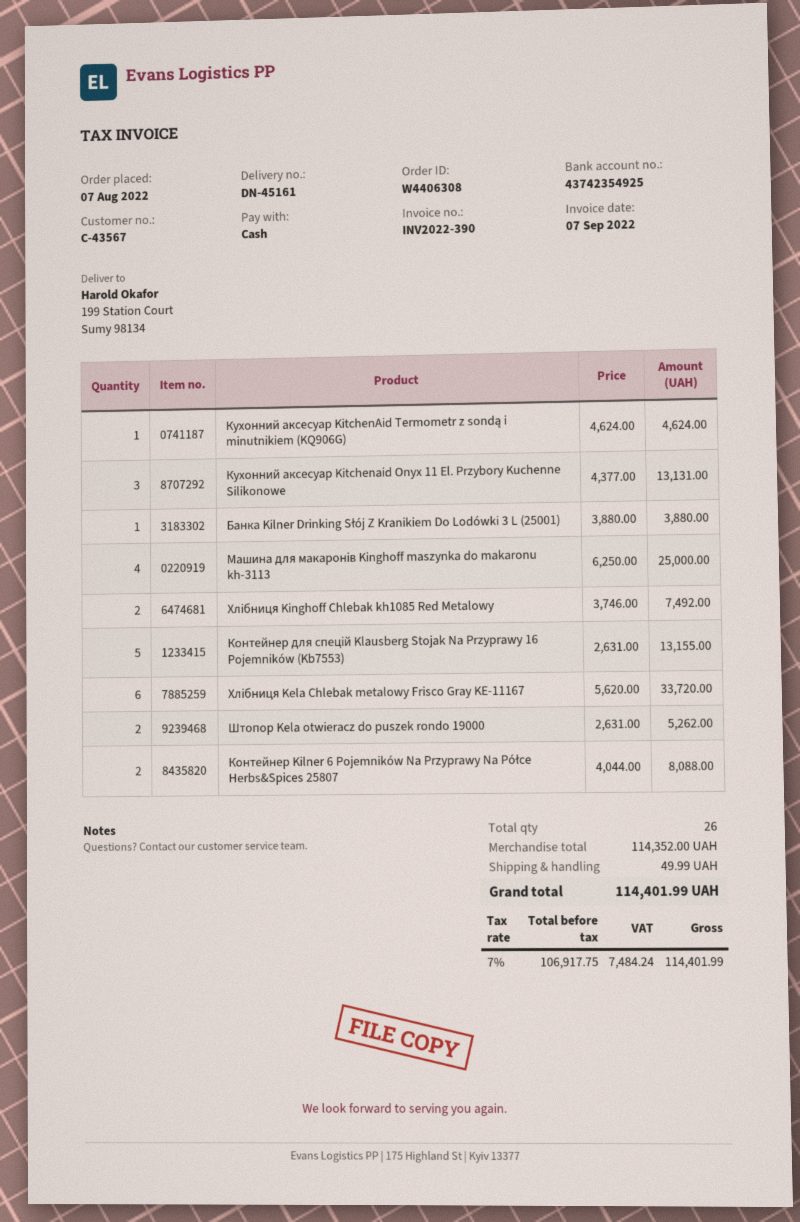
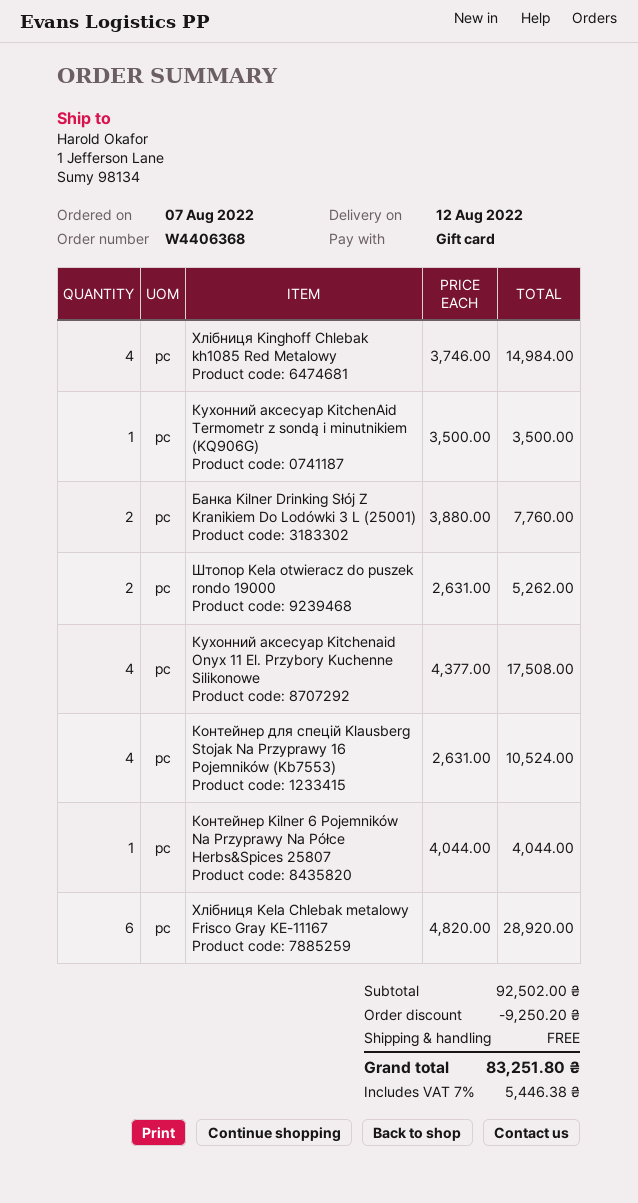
order number: W4406308 -> W4406368
payment method: cash -> gift card
ship to: 199 Station Court, Sumy 98134 -> 1 Jefferson Lane, Sumy 98134
Кухонний аксесуар KitchenAid Termometr z sondą i minutnikiem (KQ906G): 1 x 4624.00 = 4624.00 -> 1 x 3500.00 = 3500.00
Кухонний аксесуар Kitchenaid Onyx 11 El. Przybory Kuchenne Silikonowe: 3 x 4377.00 = 13131.00 -> 4 x 4377.00 = 17508.00
Банка Kilner Drinking Słój Z Kranikiem Do Lodówki 3 L (25001): 1 x 3880.00 = 3880.00 -> 2 x 3880.00 = 7760.00
Машина для макаронів Kinghoff maszynka do makaronu kh-3113: 4 x 6250.00 = 25000.00 -> none
Хлібниця Kinghoff Chlebak kh1085 Red Metalowy: 2 x 3746.00 = 7492.00 -> 4 x 3746.00 = 14984.00
Контейнер для спецій Klausberg Stojak Na Przyprawy 16 Pojemników (Kb7553): 5 x 2631.00 = 13155.00 -> 4 x 2631.00 = 10524.00
Хлібниця Kela Chlebak metalowy Frisco Gray KE-11167: 6 x 5620.00 = 33720.00 -> 6 x 4820.00 = 28920.00
Контейнер Kilner 6 Pojemników Na Przyprawy Na Półce Herbs&Spices 25807: 2 x 4044.00 = 8088.00 -> 1 x 4044.00 = 4044.00
subtotal: 114352.00 -> 92502.00
discount: none -> 9250.20
shipping: 49.99 -> 0.00
tax: 7% = 7484.24 -> 7% = 5446.38
total: 114401.99 -> 83251.80

